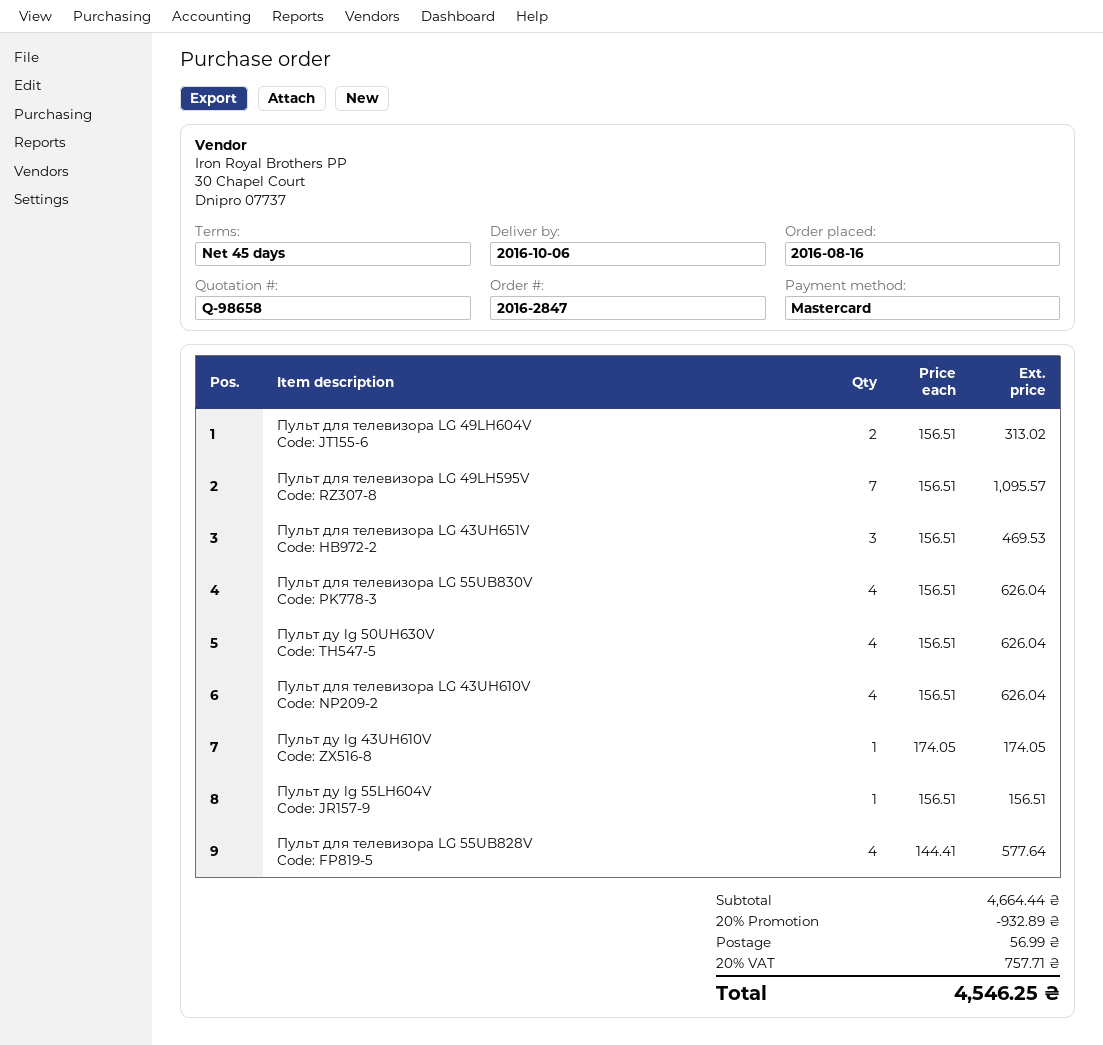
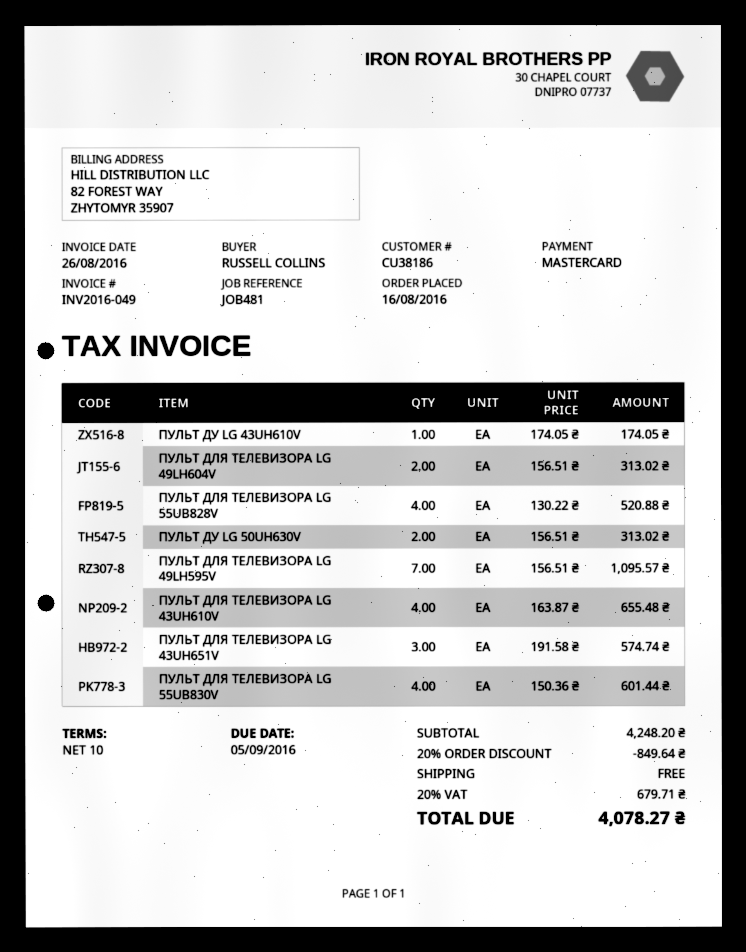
payment terms: 45 days -> 10 days
Пульт для телевизора LG 43UH651V: 3 x 156.51 = 469.53 -> 3 x 191.58 = 574.74
Пульт для телевизора LG 55UB830V: 4 x 156.51 = 626.04 -> 4 x 150.36 = 601.44
Пульт ду lg 50UH630V: 4 x 156.51 = 626.04 -> 2 x 156.51 = 313.02
Пульт для телевизора LG 43UH610V: 4 x 156.51 = 626.04 -> 4 x 163.87 = 655.48
Пульт ду lg 55LH604V: 1 x 156.51 = 156.51 -> none
Пульт для телевизора LG 55UB828V: 4 x 144.41 = 577.64 -> 4 x 130.22 = 520.88
subtotal: 4664.44 -> 4248.20
discount: 20% = 932.89 -> 20% = 849.64
shipping: 56.99 -> 0.00
tax: 20% = 757.71 -> 20% = 679.71
total: 4546.25 -> 4078.27

